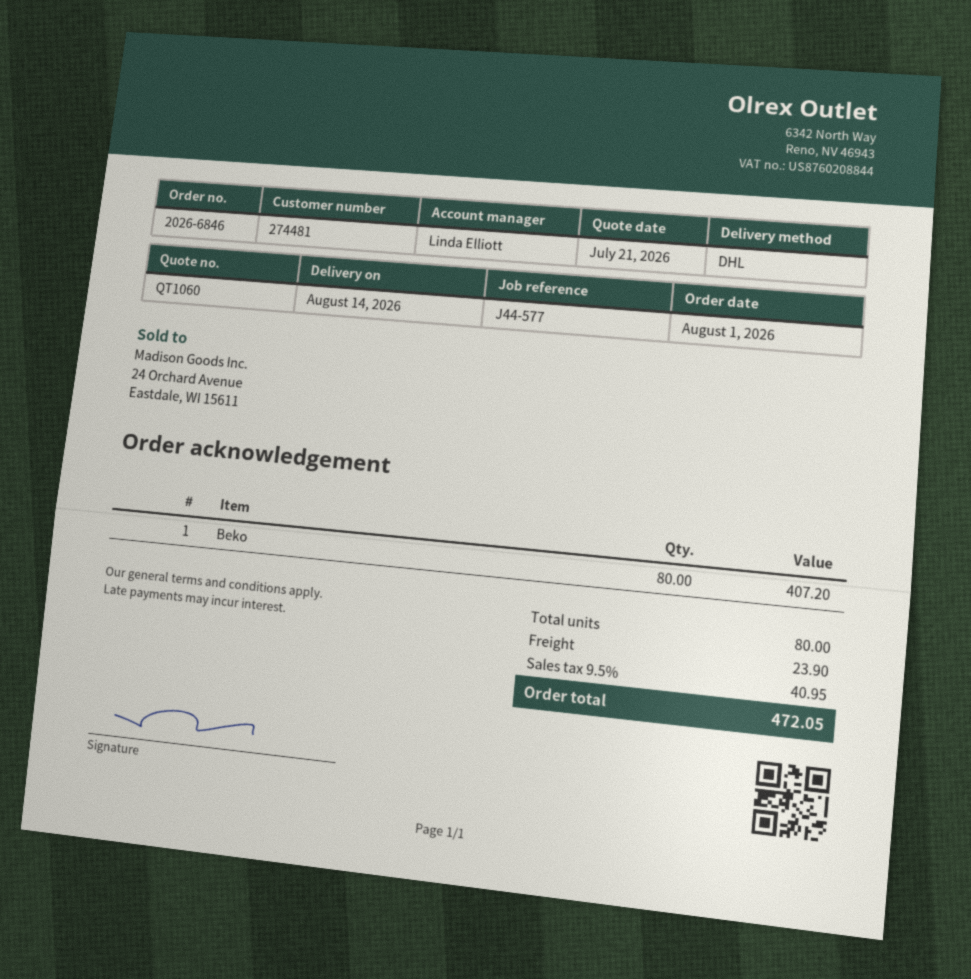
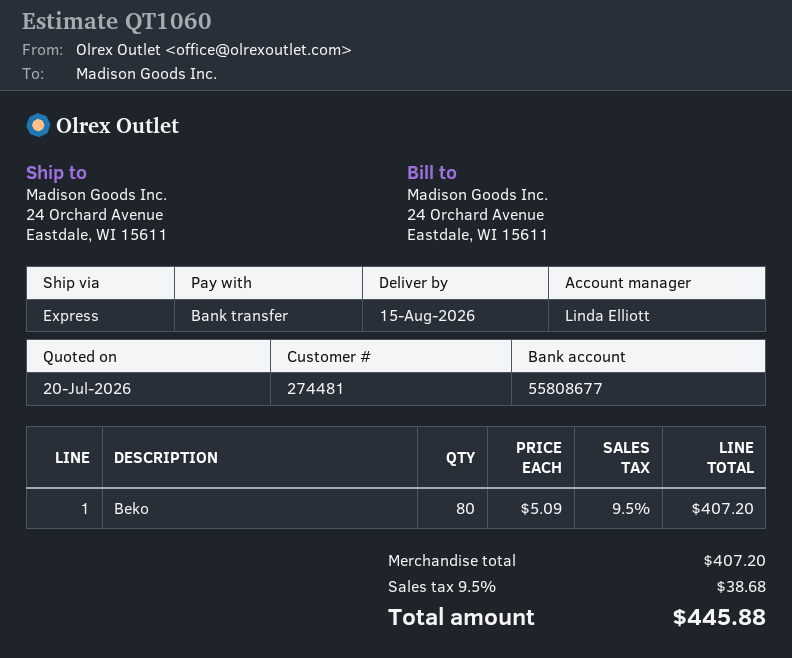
quote date: 2026-07-21 -> 2026-07-20
delivery date: 2026-08-14 -> 2026-08-15
shipping method: DHL -> express
shipping: 23.90 -> none
tax: 9.5% = 40.95 -> 9.5% = 38.68
total: 472.05 -> 445.88

